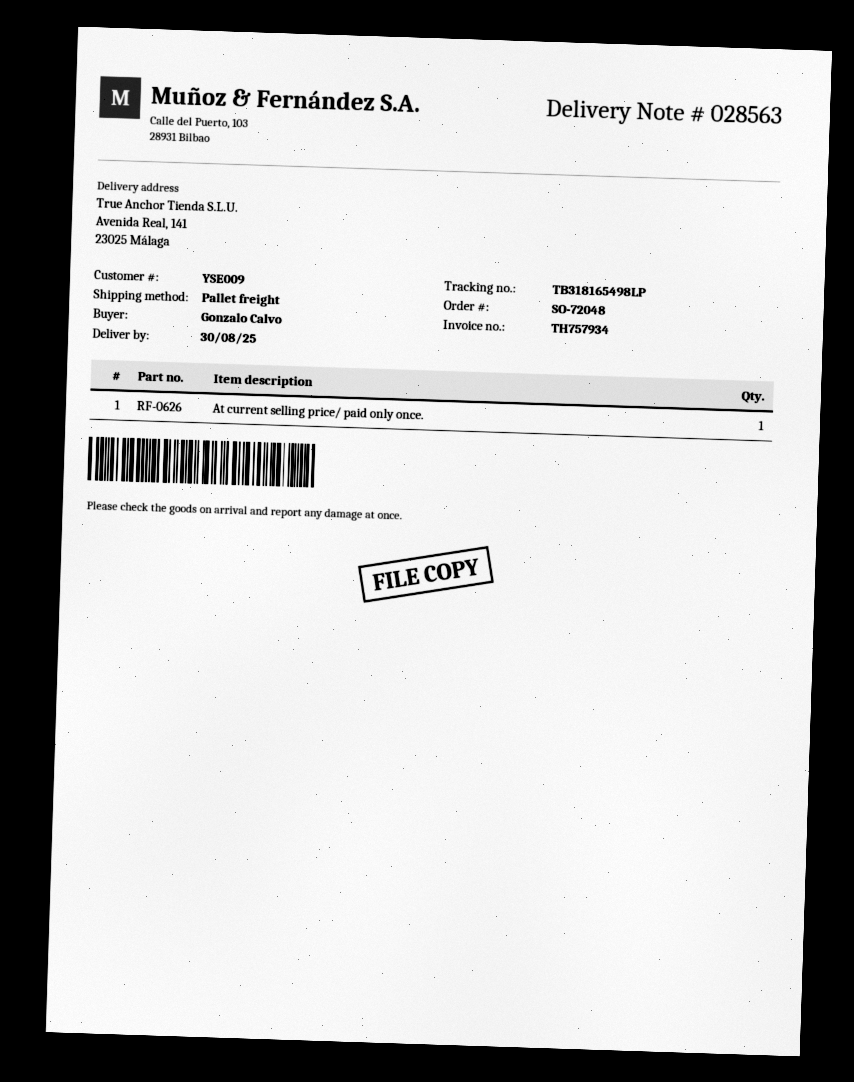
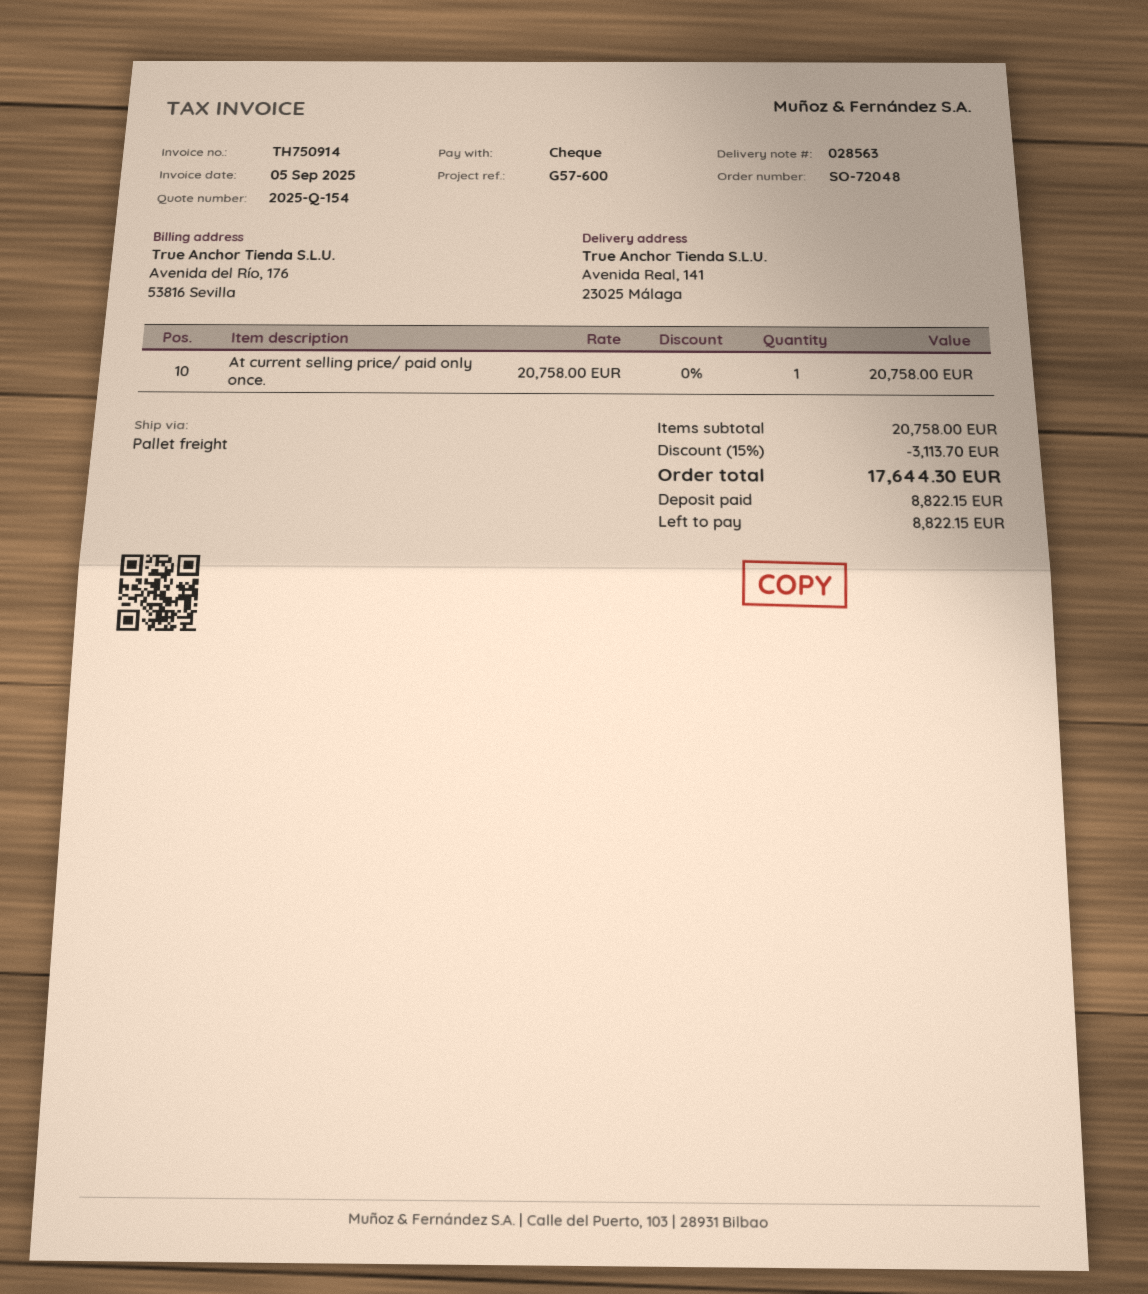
invoice number: TH757934 -> TH750914

